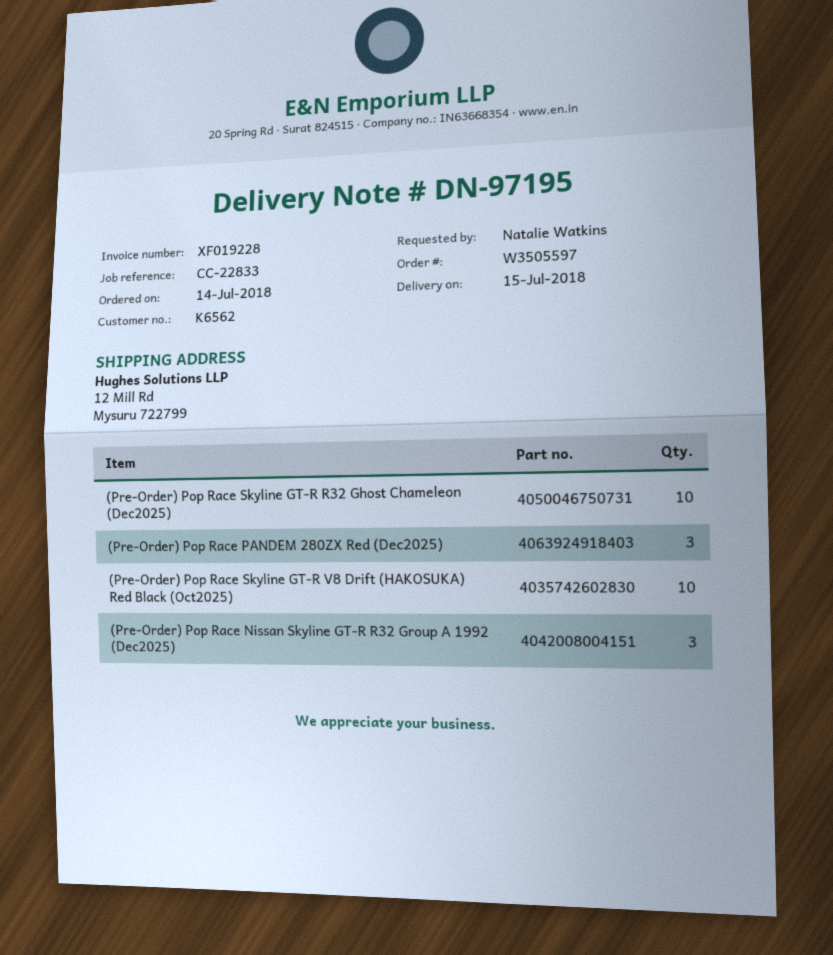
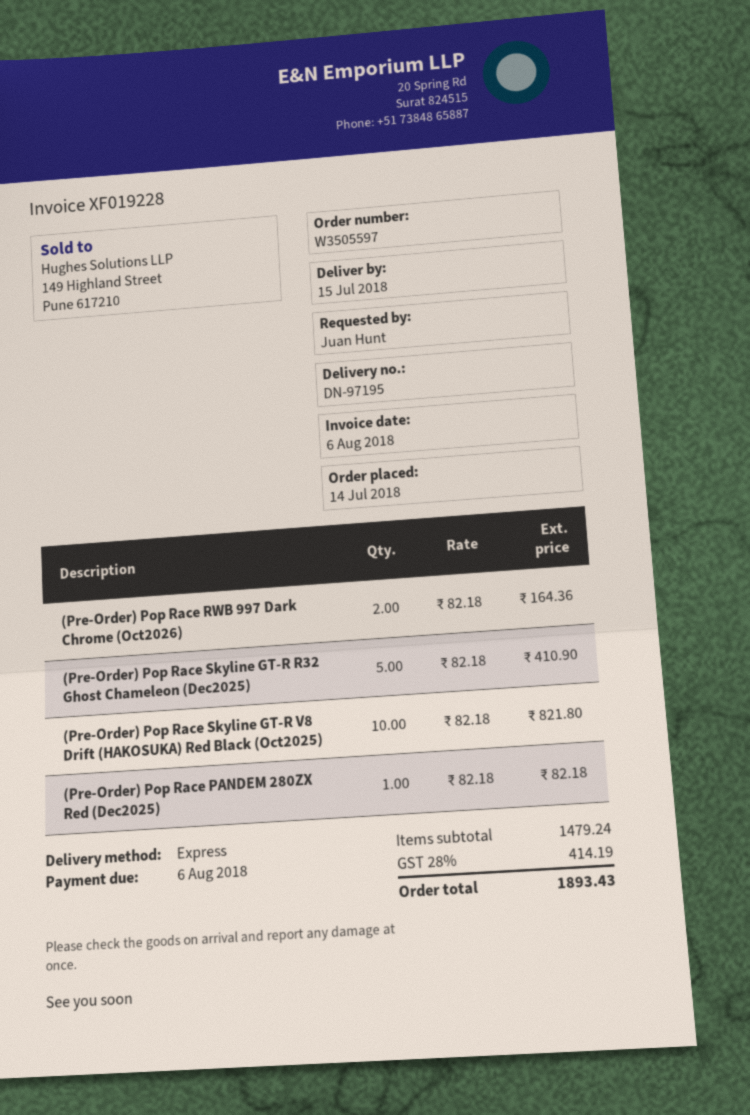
ordered by: Natalie Watkins -> Juan Hunt
(Pre-Order) Pop Race Skyline GT-R R32 Ghost Chameleon (Dec2025): 10 -> 5
(Pre-Order) Pop Race PANDEM 280ZX Red (Dec2025): 3 -> 1
(Pre-Order) Pop Race Nissan Skyline GT-R R32 Group A 1992 (Dec2025): 3 -> none
(Pre-Order) Pop Race RWB 997 Dark Chrome (Oct2026): none -> 2

